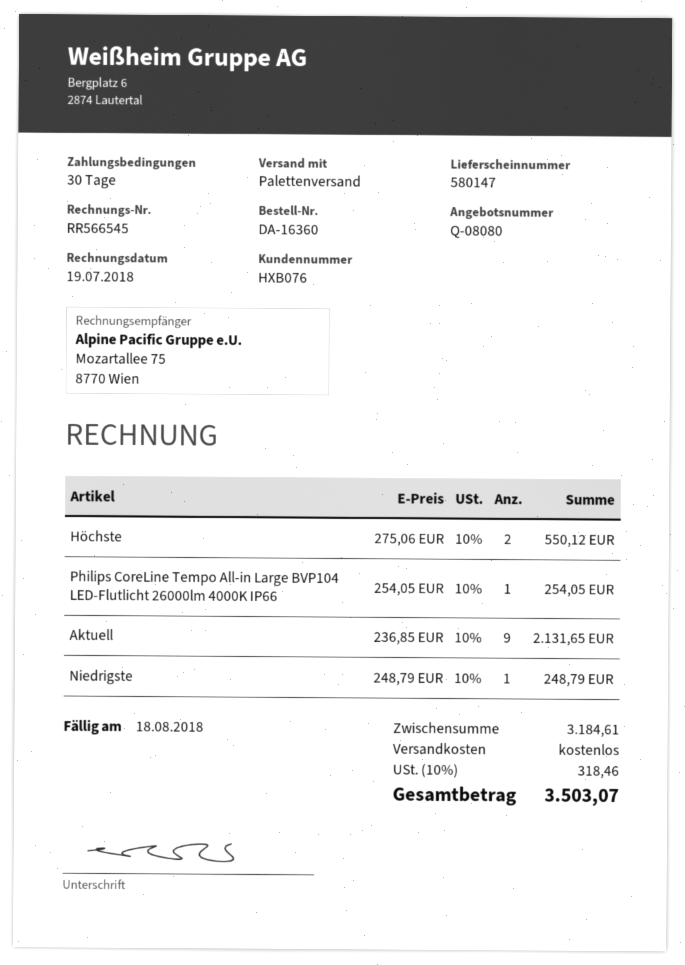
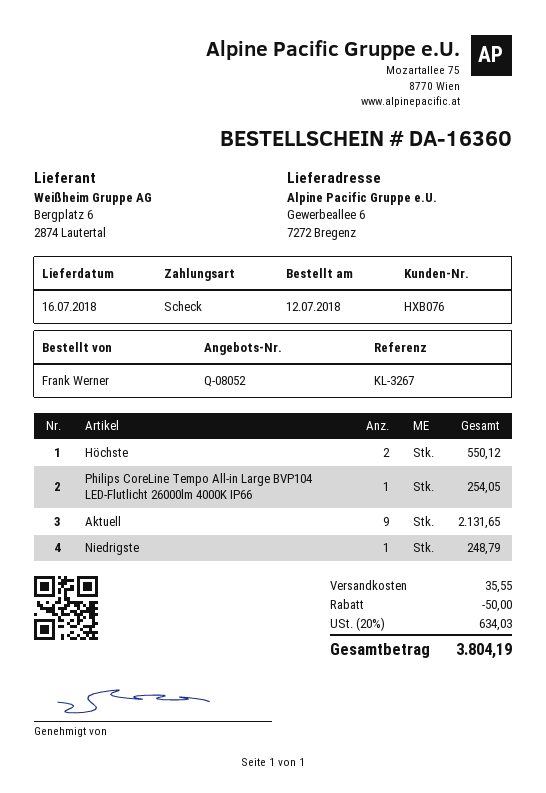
quote number: Q-08080 -> Q-08052
discount: none -> 50.00
shipping: 0.00 -> 35.55
tax: 10% = 318.46 -> 20% = 634.03
total: 3503.07 -> 3804.19

